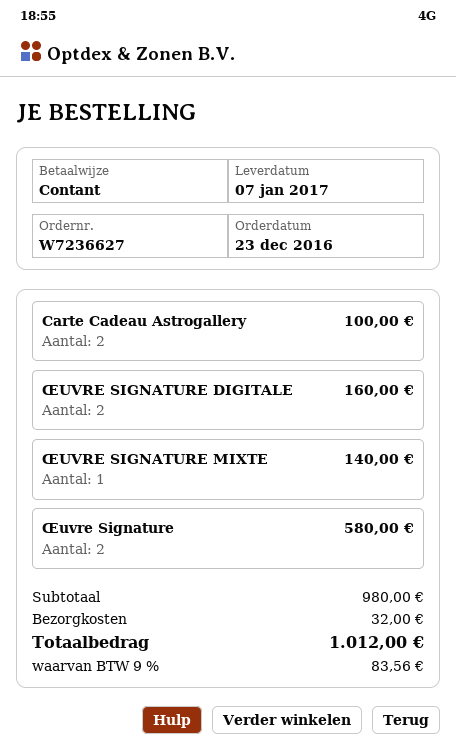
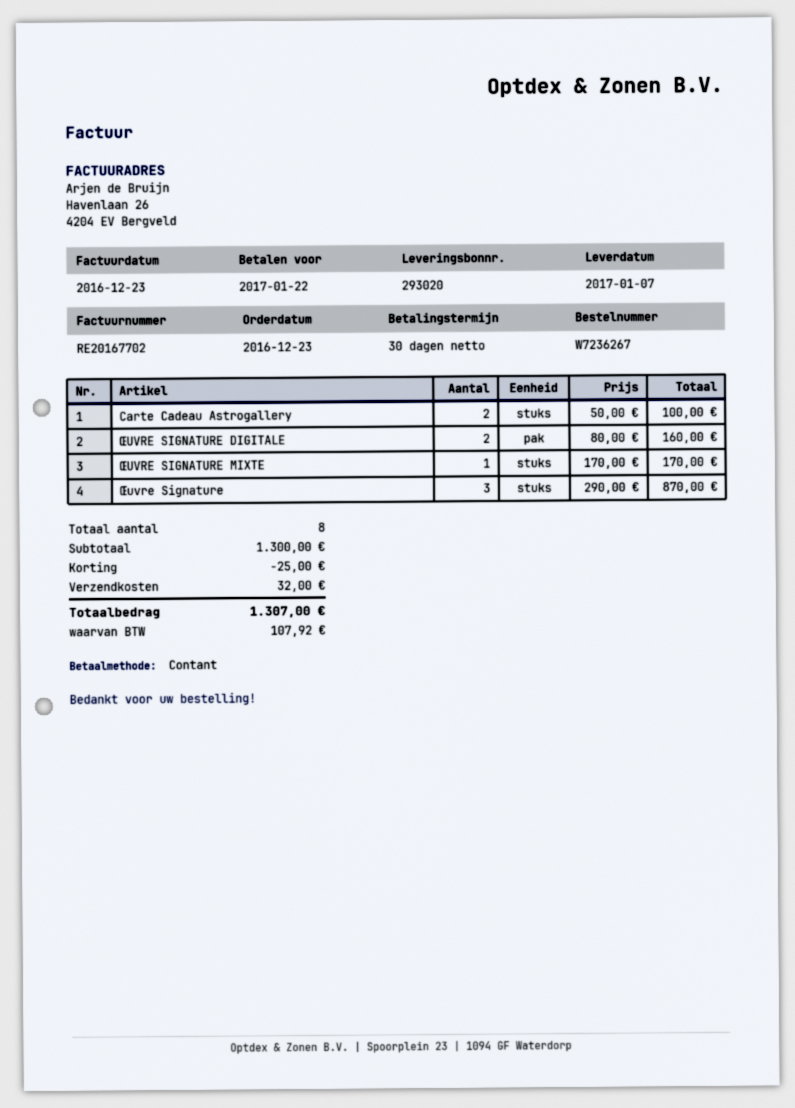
order number: W7236627 -> W7236267
ŒUVRE SIGNATURE MIXTE: 1 for 140.00 -> 1 for 170.00
Œuvre Signature: 2 for 580.00 -> 3 for 870.00
subtotal: 980.00 -> 1300.00
discount: none -> 25.00
tax: 83.56 -> 107.92
total: 1012.00 -> 1307.00

